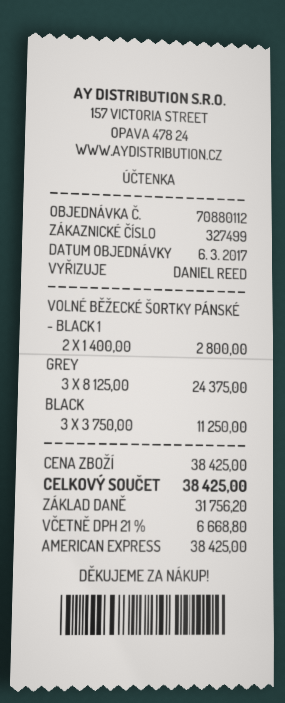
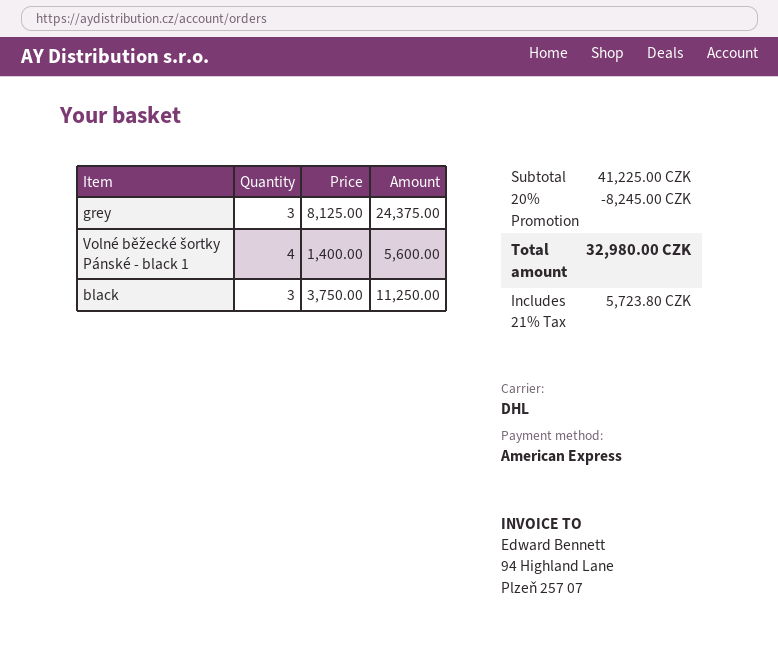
VOLNÉ BĚŽECKÉ ŠORTKY PÁNSKÉ - BLACK 1: 2 x 1400.00 = 2800.00 -> 4 x 1400.00 = 5600.00
subtotal: 38425.00 -> 41225.00
discount: none -> 20% = 8245.00
tax: 21% = 6668.80 -> 21% = 5723.80
total: 38425.00 -> 32980.00

